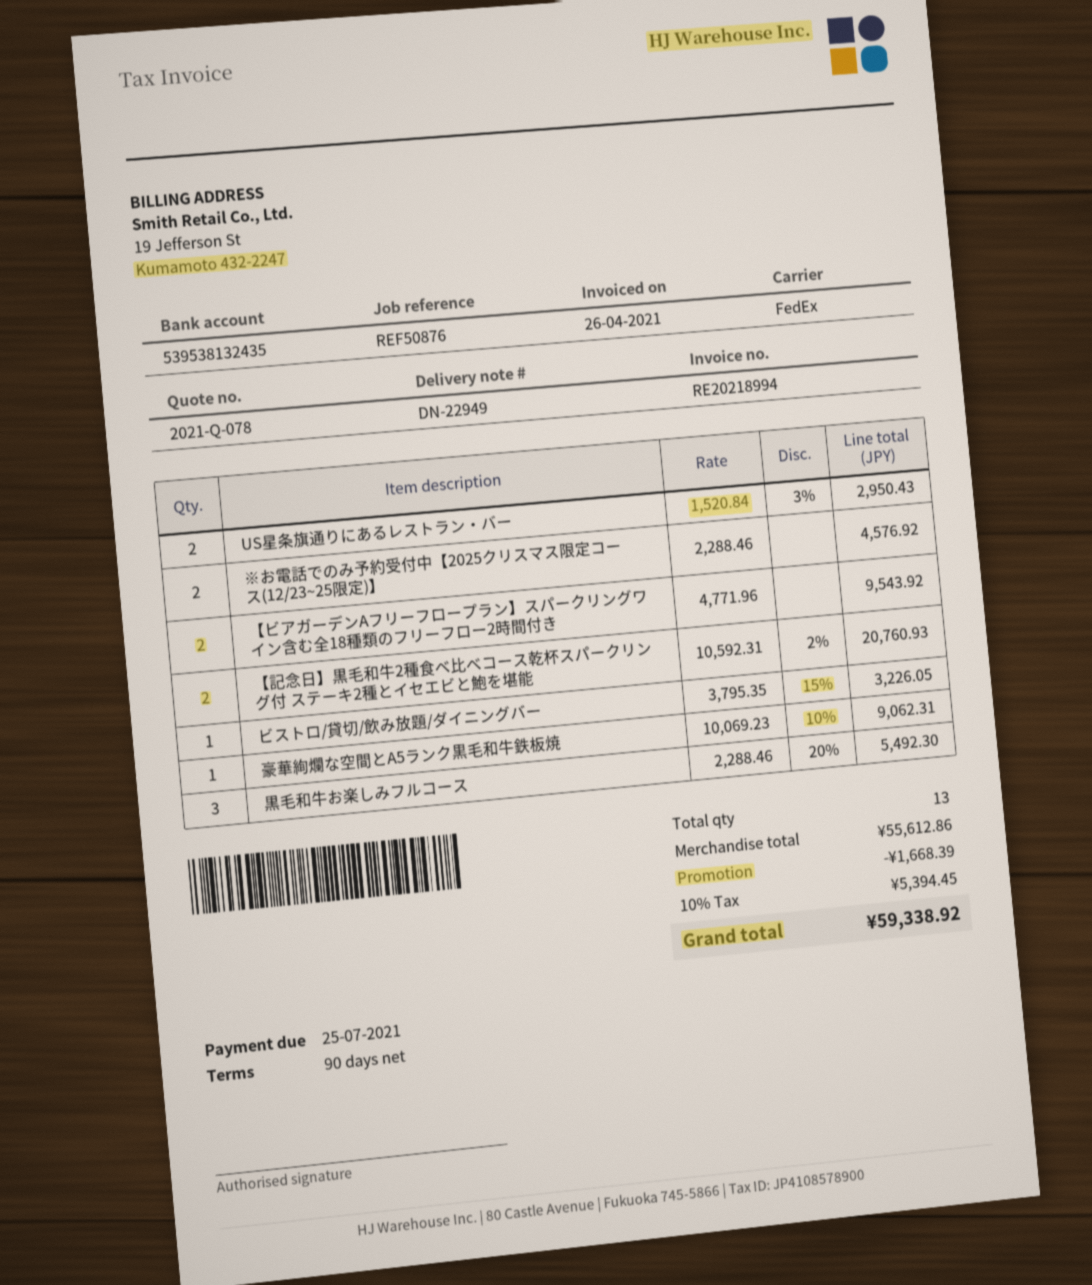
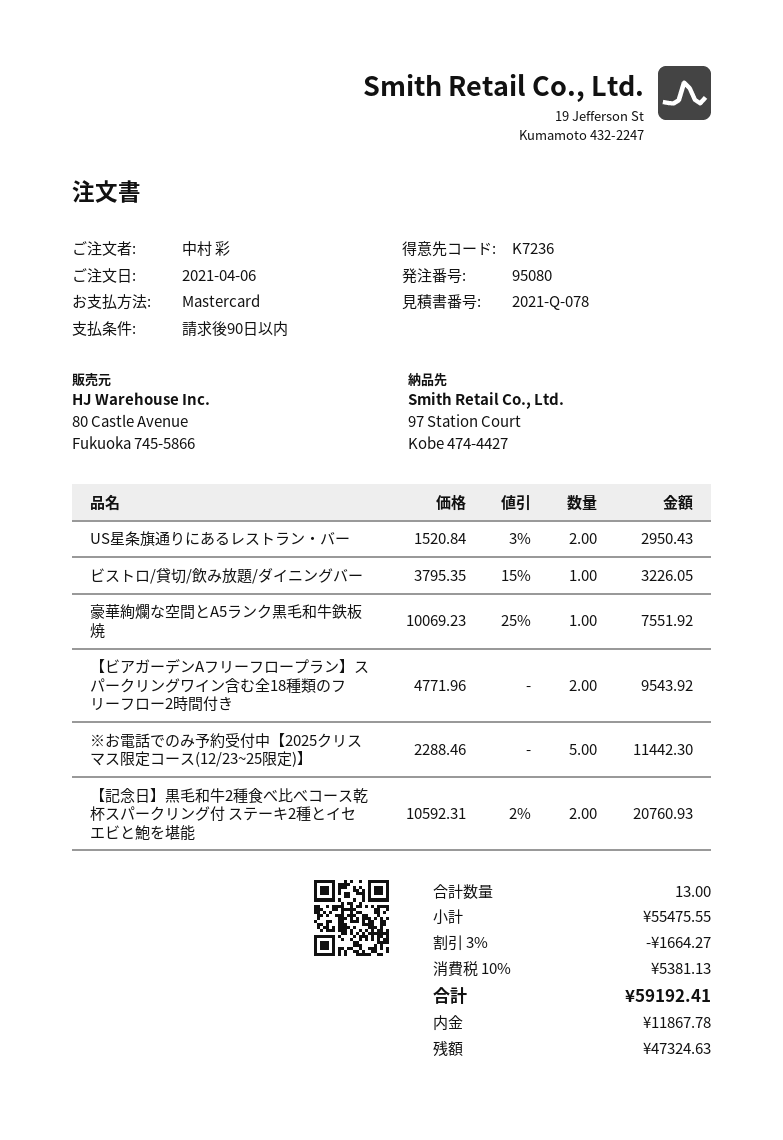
※お電話でのみ予約受付中【2025クリスマス限定コース(12/23~25限定)】: 2 x 2288.46 = 4576.92 -> 5 x 2288.46 = 11442.30
豪華絢爛な空間とA5ランク黒毛和牛鉄板焼: 1 x 10069.23 - 10% = 9062.31 -> 1 x 10069.23 - 25% = 7551.92
黒毛和牛お楽しみフルコース: 3 x 2288.46 - 20% = 5492.30 -> none
subtotal: 55612.86 -> 55475.55
discount: 1668.39 -> 1664.27
tax: 10% = 5394.45 -> 10% = 5381.13
total: 59338.92 -> 59192.41

